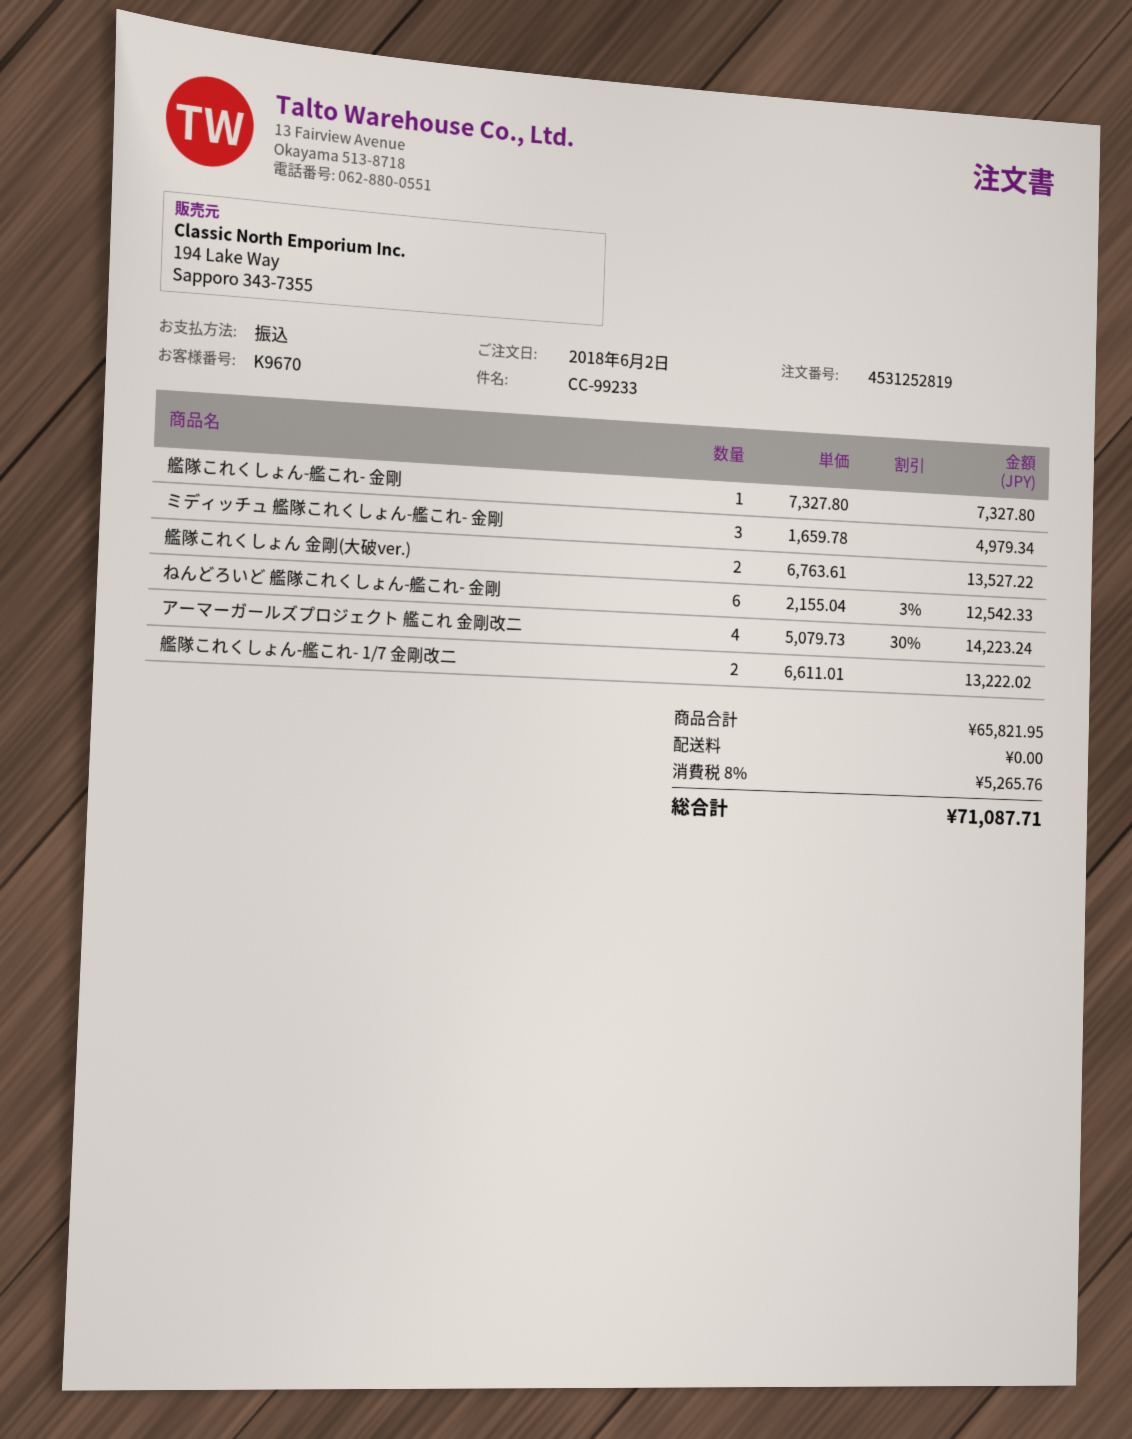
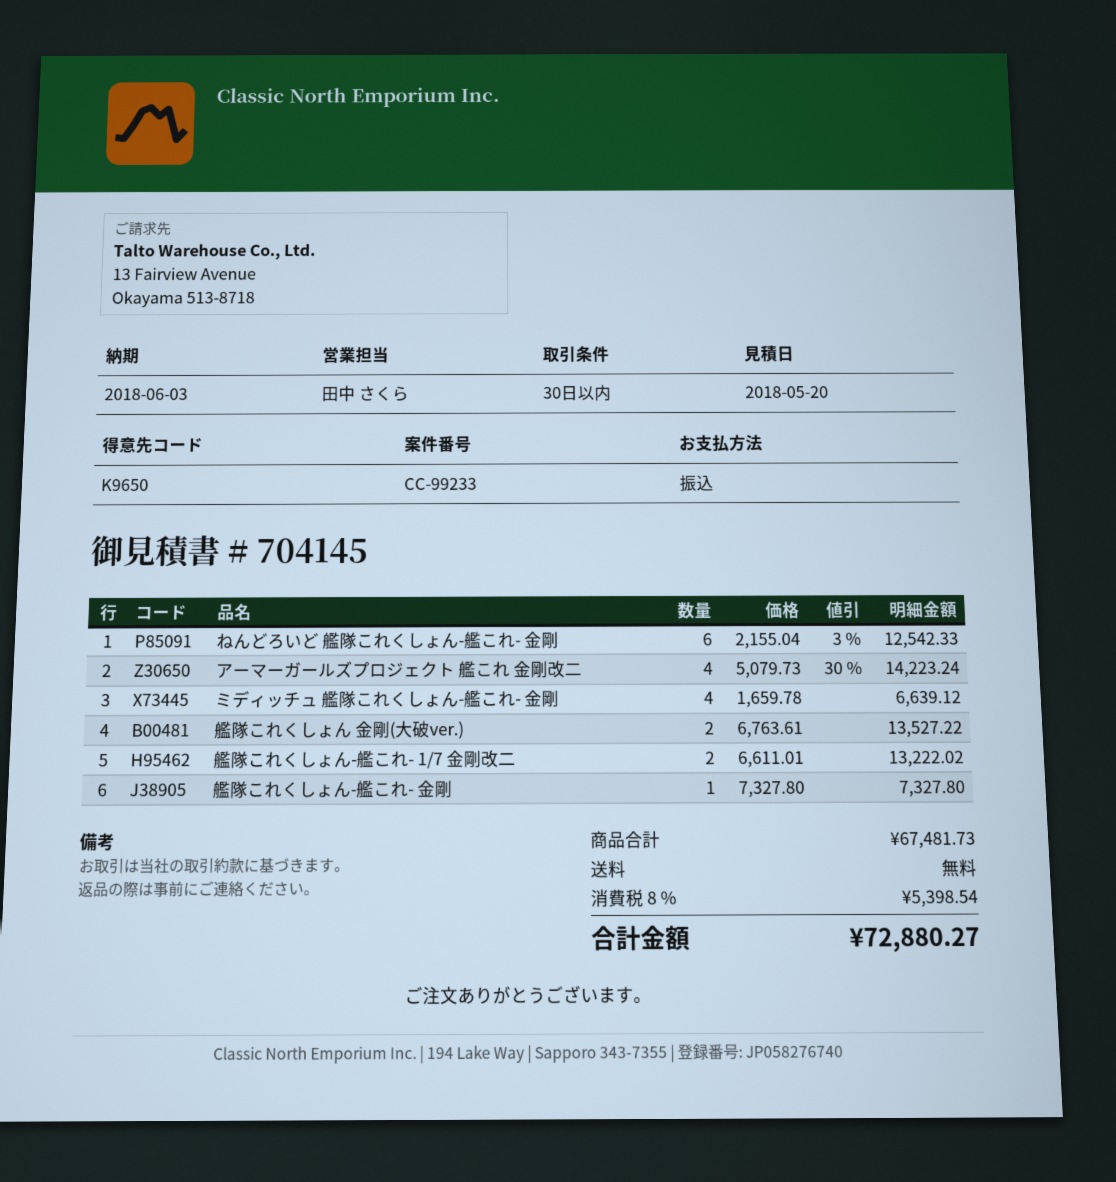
customer number: K9670 -> K9650
ミディッチュ 艦隊これくしょん-艦これ- 金剛: 3 x 1659.78 = 4979.34 -> 4 x 1659.78 = 6639.12
subtotal: 65821.95 -> 67481.73
tax: 8% = 5265.76 -> 8% = 5398.54
total: 71087.71 -> 72880.27

